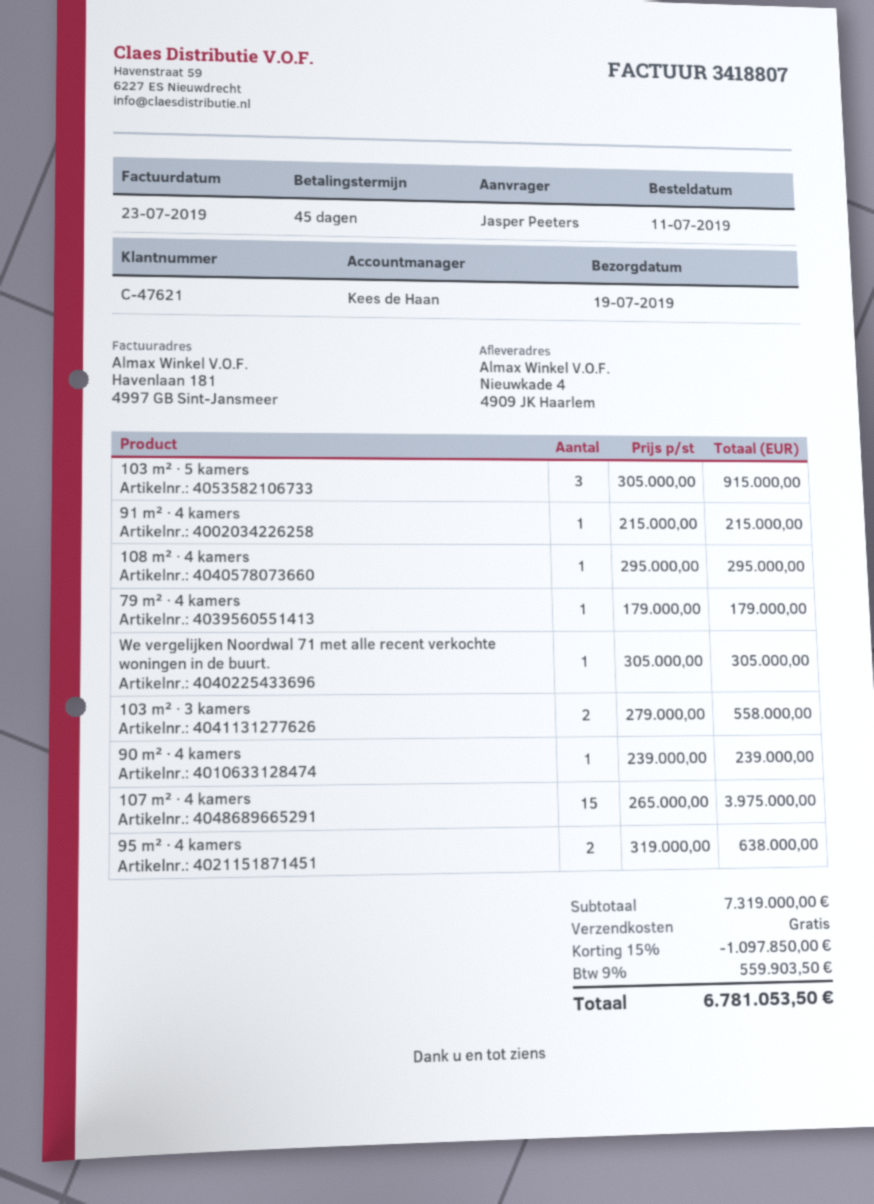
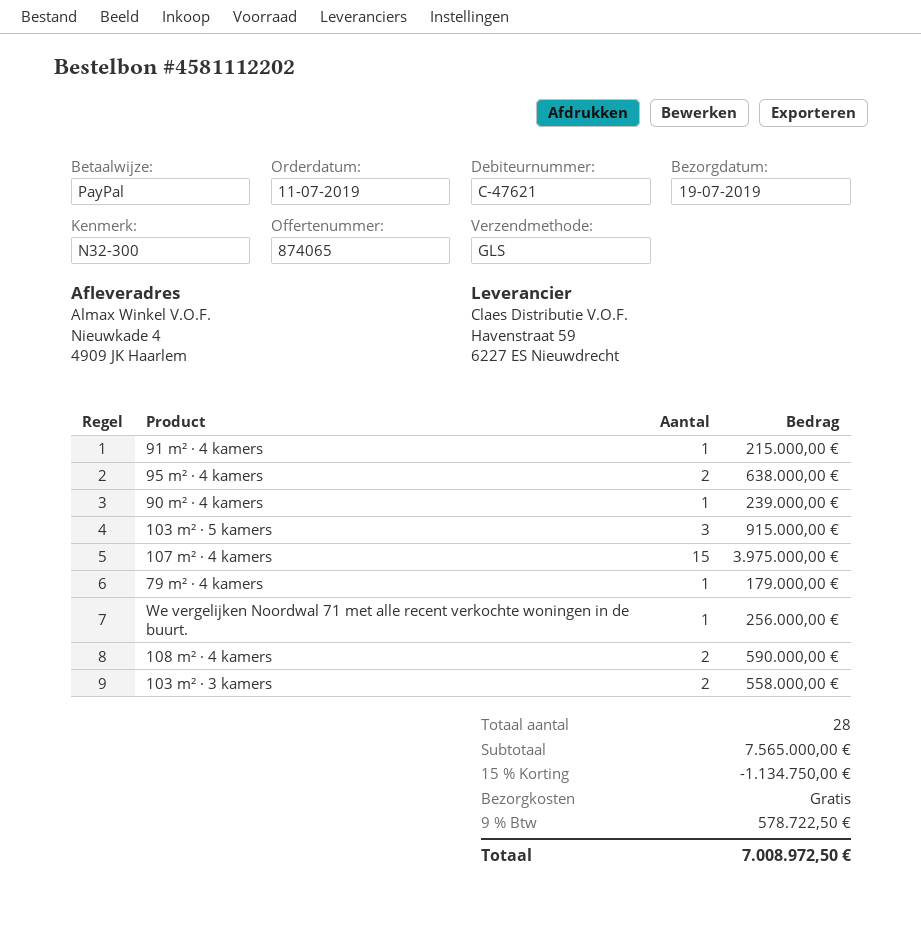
108 m² · 4 kamers: 1 for 295000.00 -> 2 for 590000.00
We vergelijken Noordwal 71 met alle recent verkochte woningen in de buurt.: 1 for 305000.00 -> 1 for 256000.00
subtotal: 7319000.00 -> 7565000.00
discount: 15% = 1097850.00 -> 15% = 1134750.00
tax: 9% = 559903.50 -> 9% = 578722.50
total: 6781053.50 -> 7008972.50

